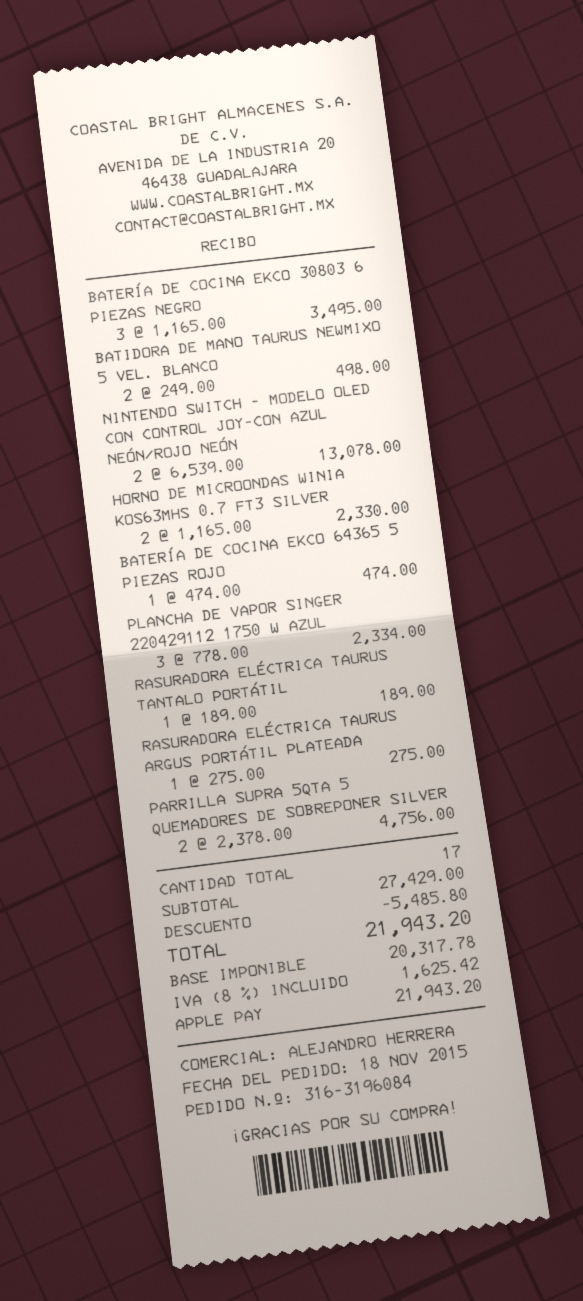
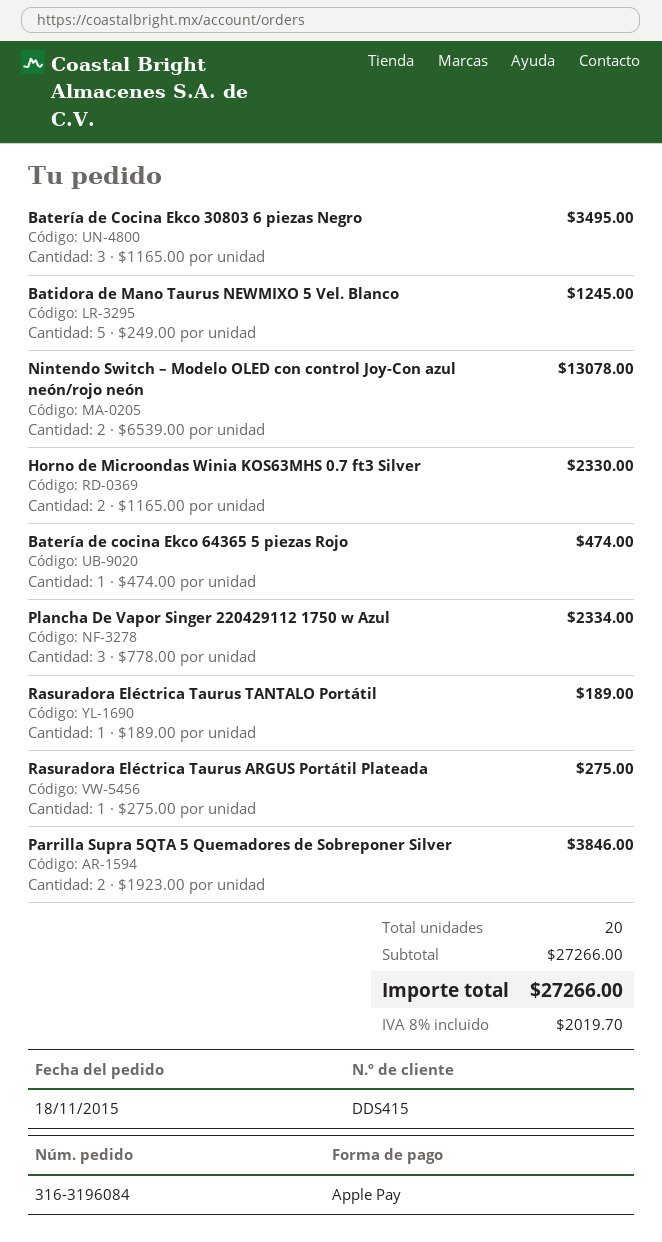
BATIDORA DE MANO TAURUS NEWMIXO 5 VEL. BLANCO: 2 x 249.00 = 498.00 -> 5 x 249.00 = 1245.00
PARRILLA SUPRA 5QTA 5 QUEMADORES DE SOBREPONER SILVER: 2 x 2378.00 = 4756.00 -> 2 x 1923.00 = 3846.00
total quantity: 17 -> 20
subtotal: 27429.00 -> 27266.00
discount: 5485.80 -> none
tax: 8% = 1625.42 -> 8% = 2019.70
total: 21943.20 -> 27266.00

